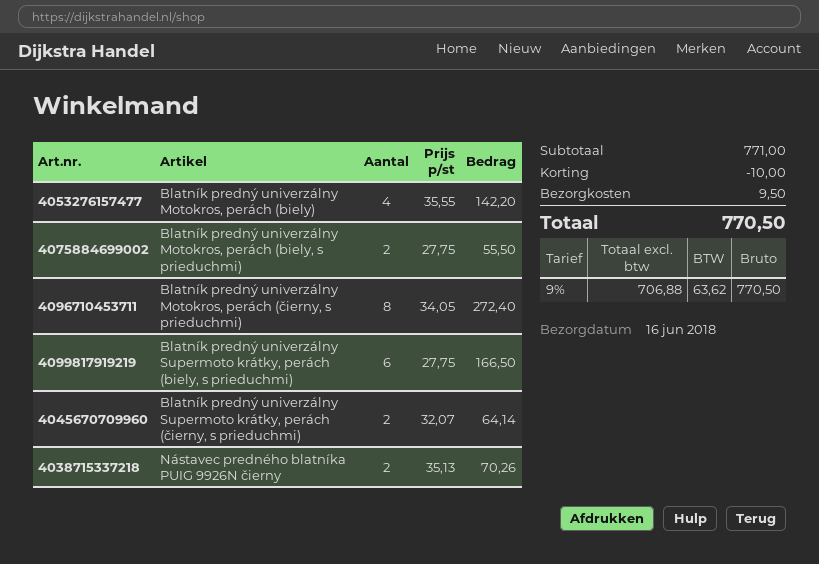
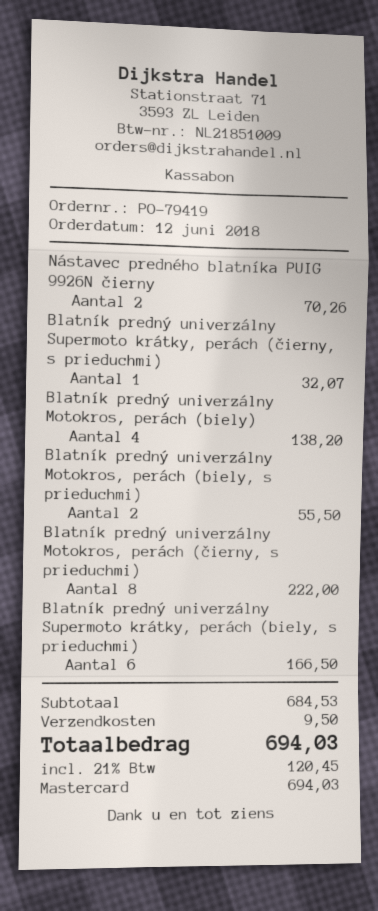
Blatník predný univerzálny Motokros, perách (biely): 4 for 142.20 -> 4 for 138.20
Blatník predný univerzálny Motokros, perách (čierny, s prieduchmi): 8 for 272.40 -> 8 for 222.00
Blatník predný univerzálny Supermoto krátky, perách (čierny, s prieduchmi): 2 for 64.14 -> 1 for 32.07
subtotal: 771.00 -> 684.53
discount: 10.00 -> none
tax: 9% = 63.62 -> 21% = 120.45
total: 770.50 -> 694.03

